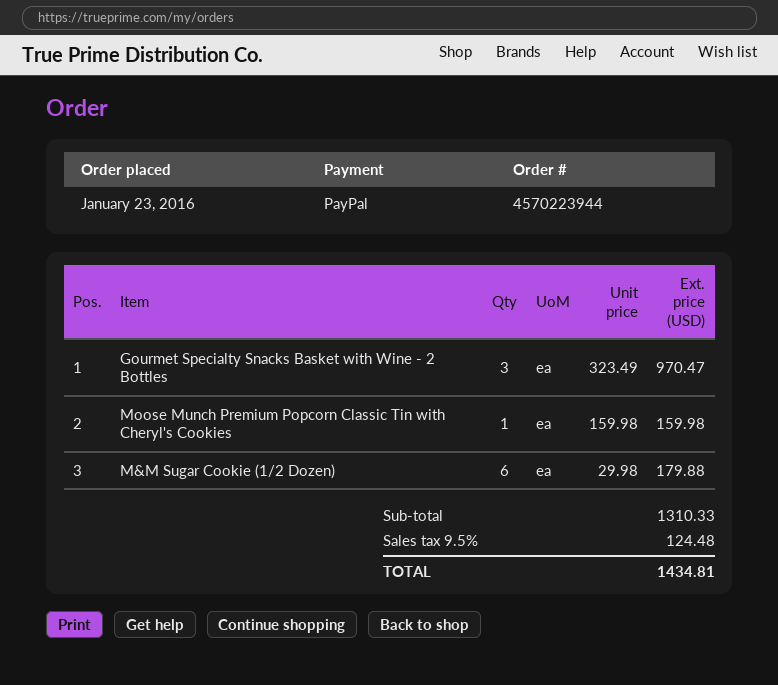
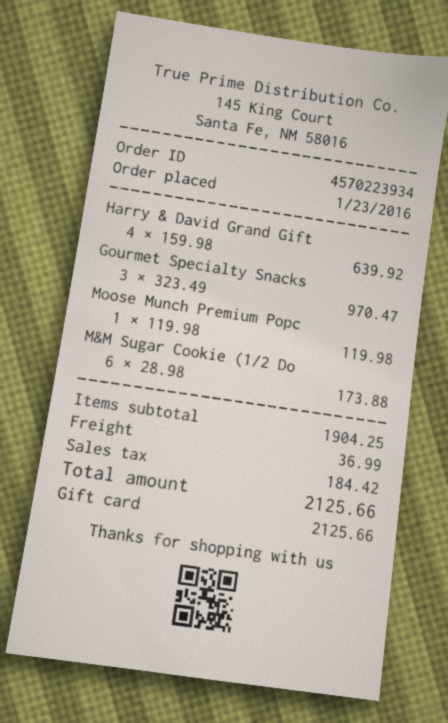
order number: 4570223944 -> 4570223934
payment method: PayPal -> gift card
Moose Munch Premium Popcorn Classic Tin with Cheryl's Cookies: 1 x 159.98 = 159.98 -> 1 x 119.98 = 119.98
M&M Sugar Cookie (1/2 Dozen): 6 x 29.98 = 179.88 -> 6 x 28.98 = 173.88
Harry & David Grand Gift: none -> 4 x 159.98 = 639.92
subtotal: 1310.33 -> 1904.25
shipping: none -> 36.99
tax: 124.48 -> 184.42
total: 1434.81 -> 2125.66

